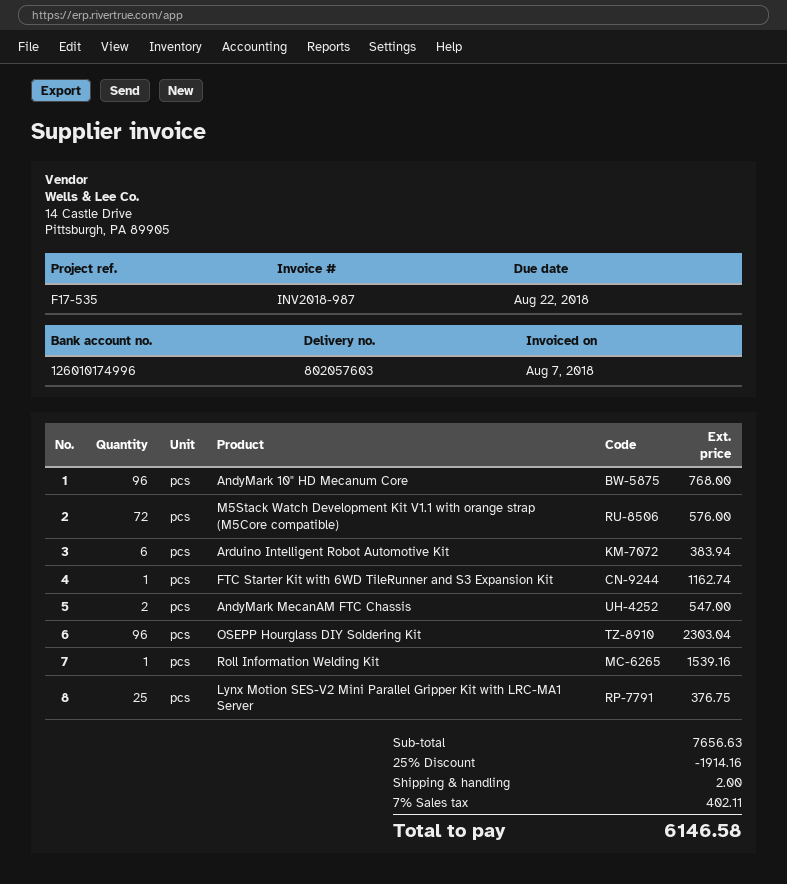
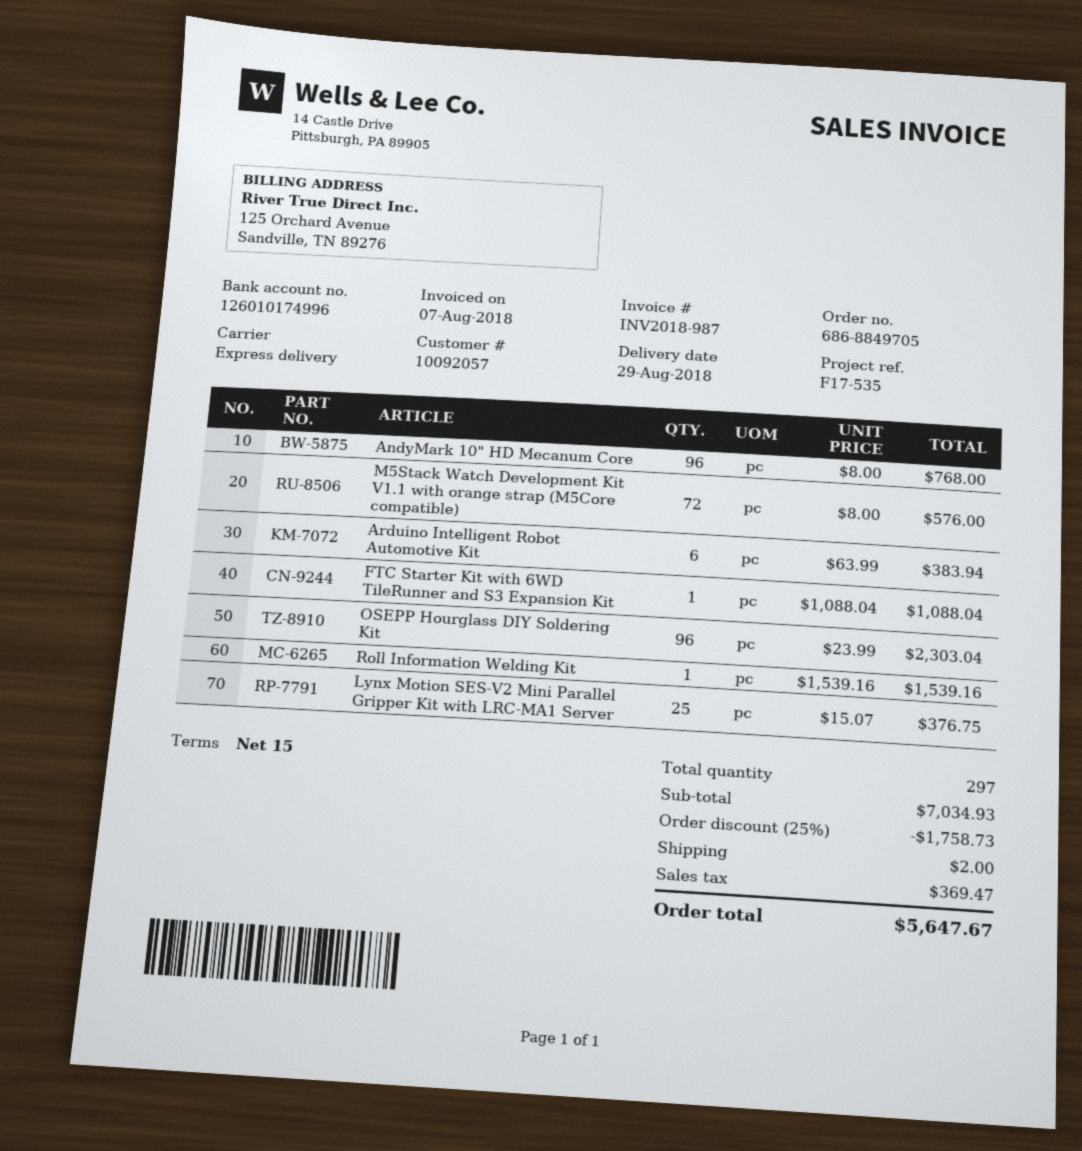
FTC Starter Kit with 6WD TileRunner and S3 Expansion Kit: 1 for 1162.74 -> 1 for 1088.04
AndyMark MecanAM FTC Chassis: 2 for 547.00 -> none
subtotal: 7656.63 -> 7034.93
discount: 25% = 1914.16 -> 25% = 1758.73
tax: 402.11 -> 369.47
total: 6146.58 -> 5647.67

